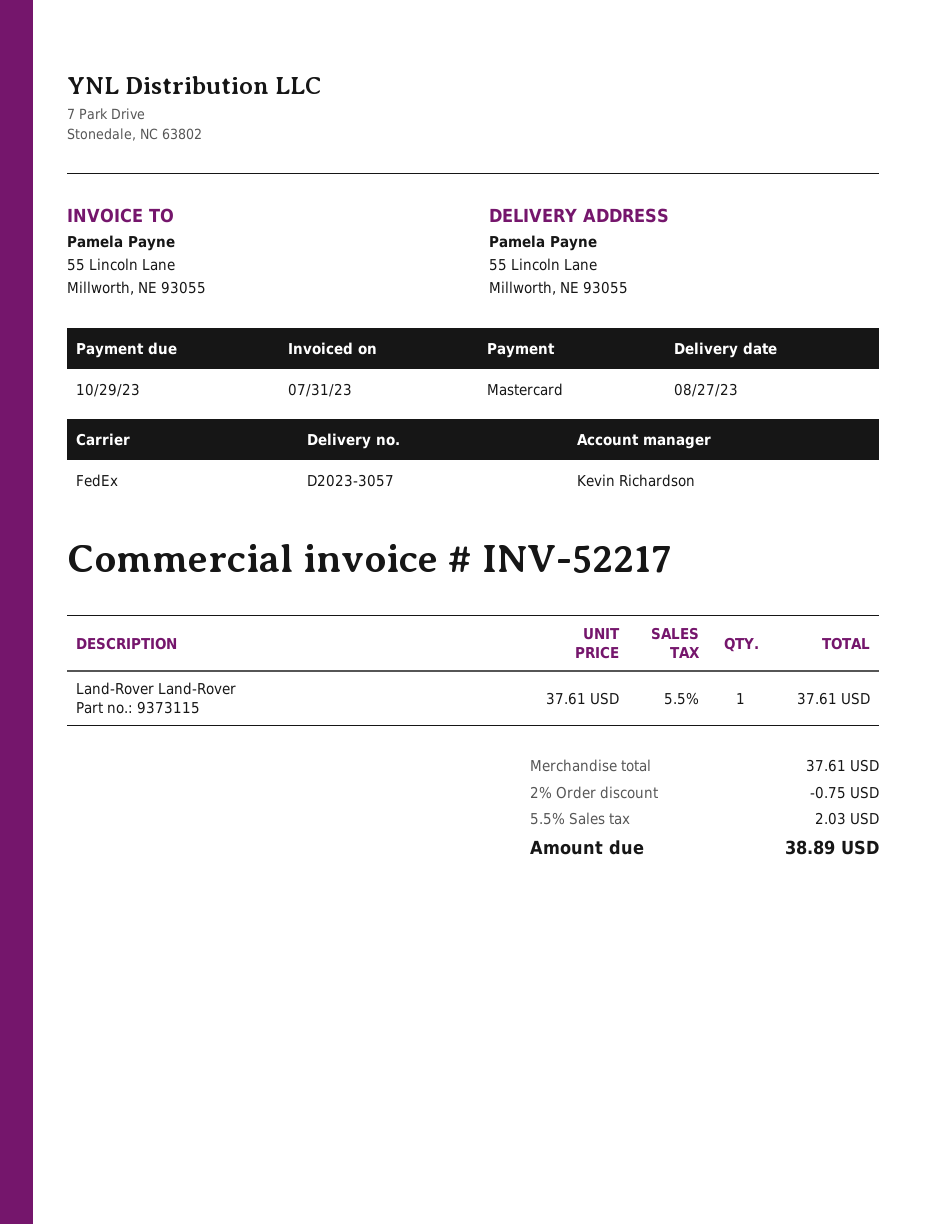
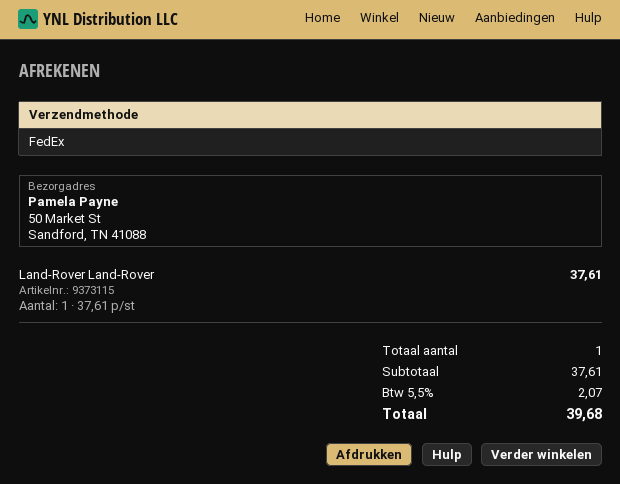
ship to: 55 Lincoln Lane, Millworth, NE 93055 -> 50 Market St, Sandford, TN 41088
discount: 2% = 0.75 -> none
tax: 5.5% = 2.03 -> 5.5% = 2.07
total: 38.89 -> 39.68

